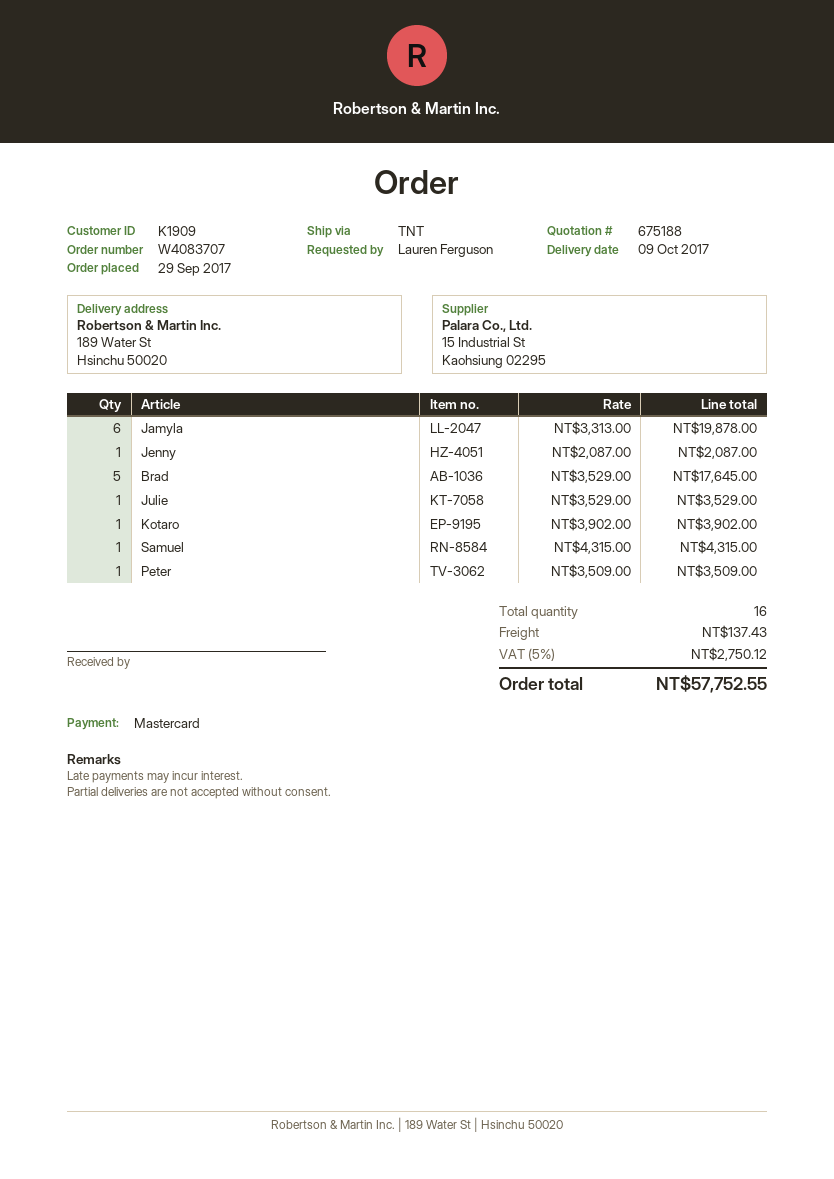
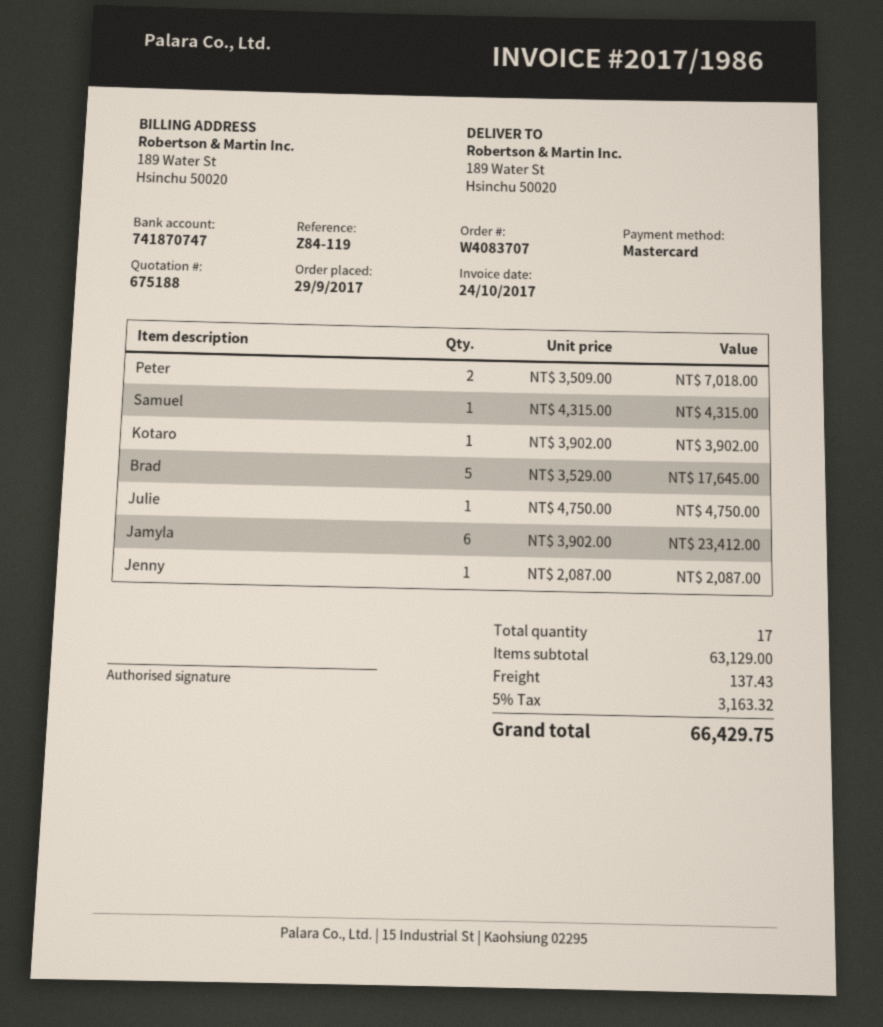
Jamyla: 6 x 3313.00 = 19878.00 -> 6 x 3902.00 = 23412.00
Julie: 1 x 3529.00 = 3529.00 -> 1 x 4750.00 = 4750.00
Peter: 1 x 3509.00 = 3509.00 -> 2 x 3509.00 = 7018.00
total quantity: 16 -> 17
tax: 5% = 2750.12 -> 5% = 3163.32
total: 57752.55 -> 66429.75

